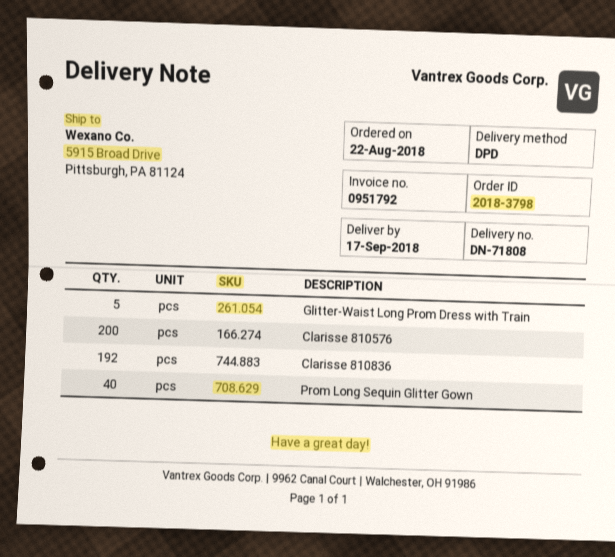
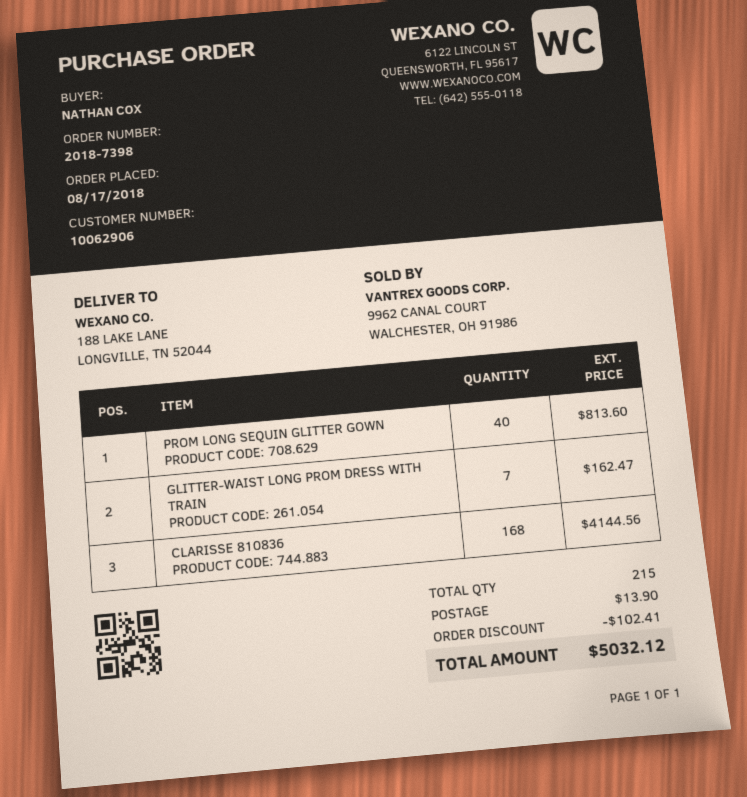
order number: 2018-3798 -> 2018-7398
order date: 2018-08-22 -> 2018-08-17
ship to: 5915 Broad Drive, Pittsburgh, PA 81124 -> 188 LAKE LANE, LONGVILLE, TN 52044
Glitter-Waist Long Prom Dress with Train: 5 -> 7
Clarisse 810576: 200 -> none
Clarisse 810836: 192 -> 168

